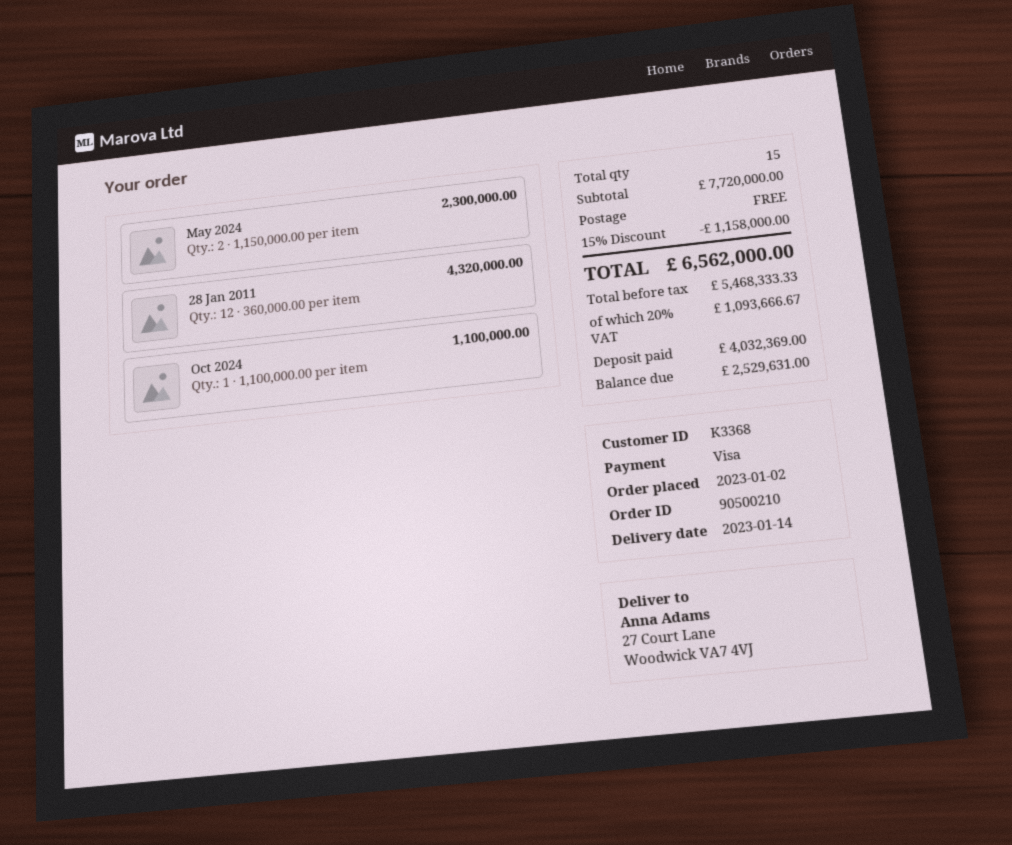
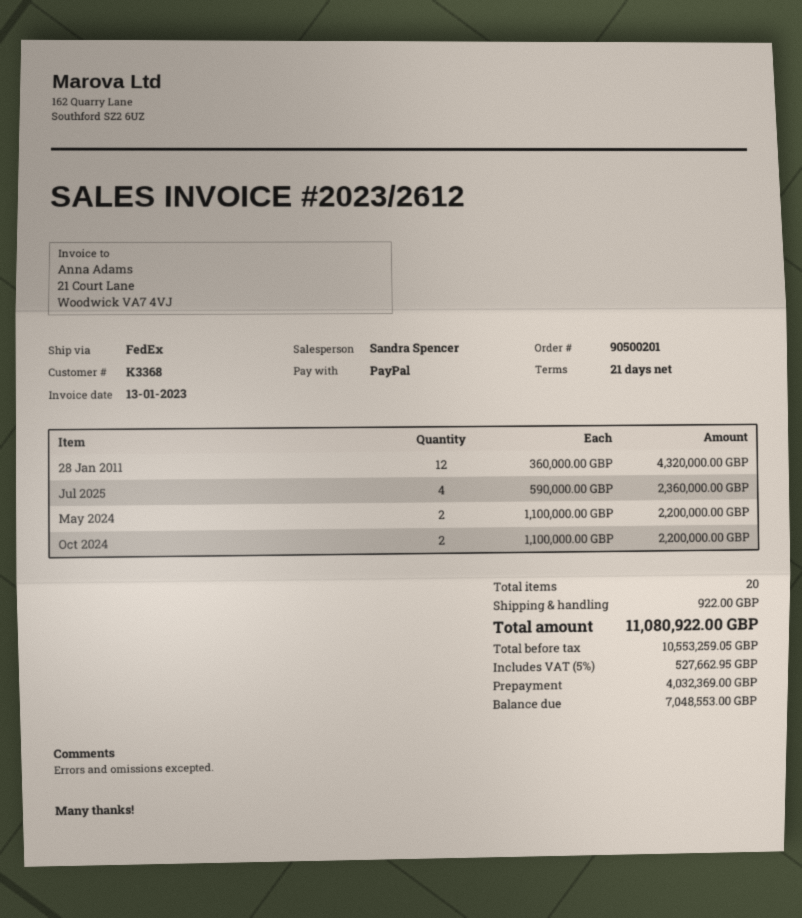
order number: 90500210 -> 90500201
payment method: Visa -> PayPal
May 2024: 2 x 1150000.00 = 2300000.00 -> 2 x 1100000.00 = 2200000.00
Oct 2024: 1 x 1100000.00 = 1100000.00 -> 2 x 1100000.00 = 2200000.00
Jul 2025: none -> 4 x 590000.00 = 2360000.00
total quantity: 15 -> 20
discount: 15% = 1158000.00 -> none
shipping: 0.00 -> 922.00
net: 5468333.33 -> 10553259.05
tax: 20% = 1093666.67 -> 5% = 527662.95
total: 6562000.00 -> 11080922.00
balance: 2529631.00 -> 7048553.00

